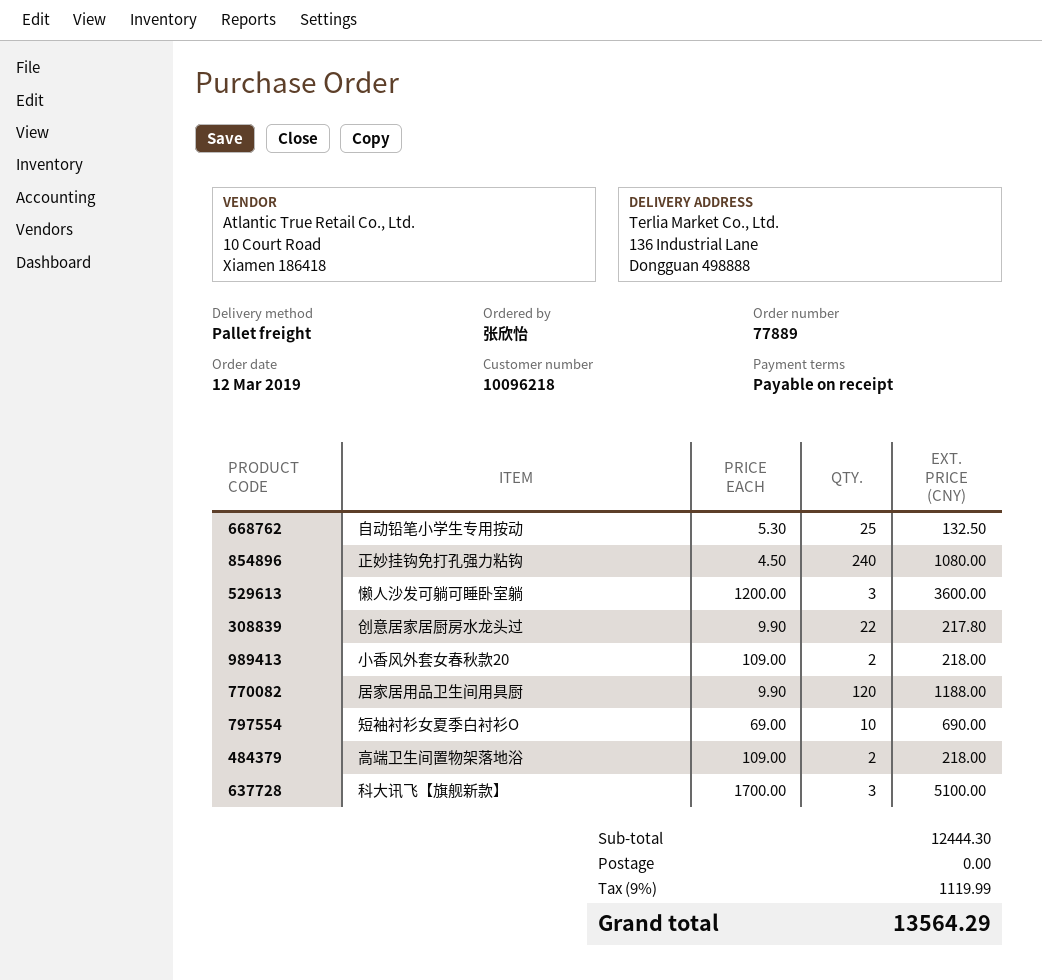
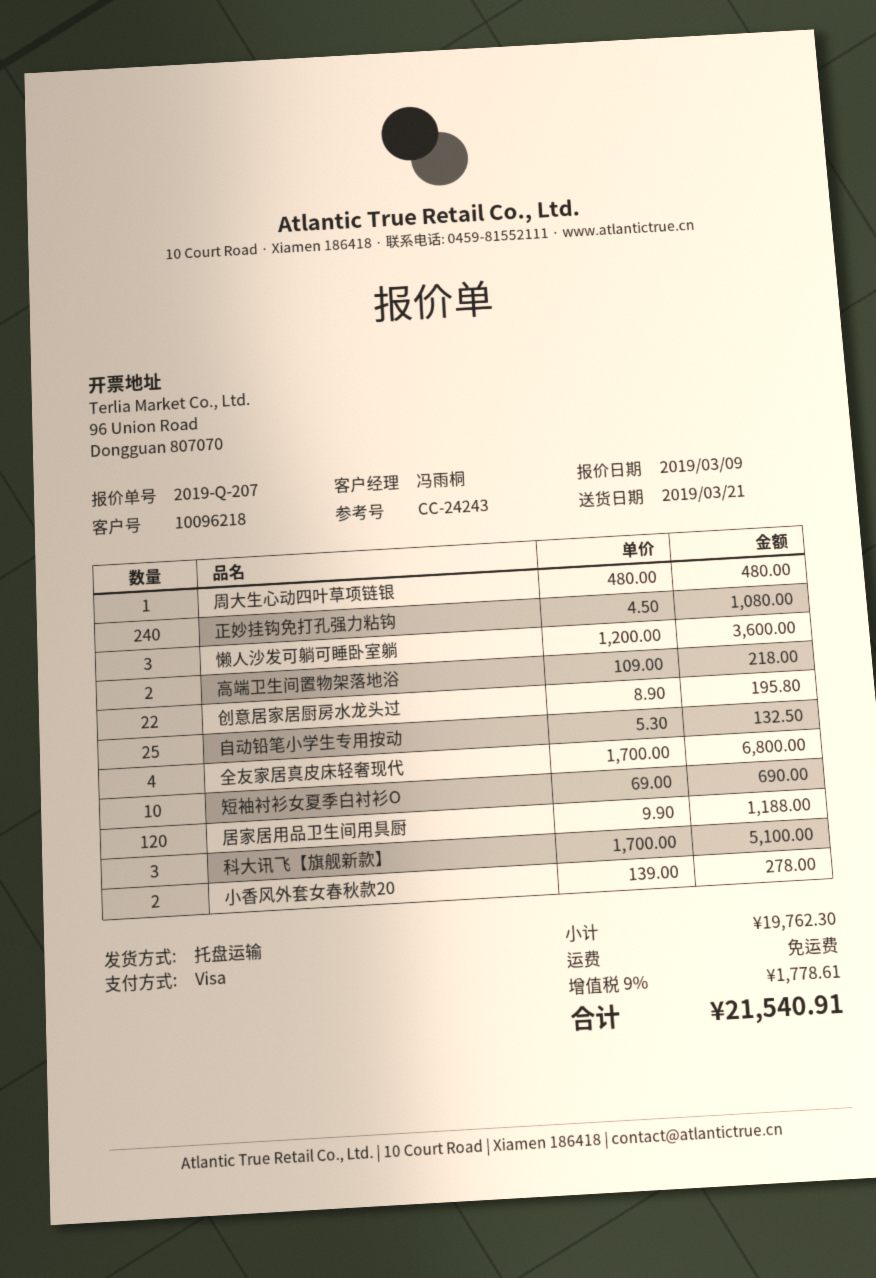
创意居家居厨房水龙头过: 22 x 9.90 = 217.80 -> 22 x 8.90 = 195.80
小香风外套女春秋款20: 2 x 109.00 = 218.00 -> 2 x 139.00 = 278.00
周大生心动四叶草项链银: none -> 1 x 480.00 = 480.00
全友家居真皮床轻奢现代: none -> 4 x 1700.00 = 6800.00
subtotal: 12444.30 -> 19762.30
tax: 9% = 1119.99 -> 9% = 1778.61
total: 13564.29 -> 21540.91

